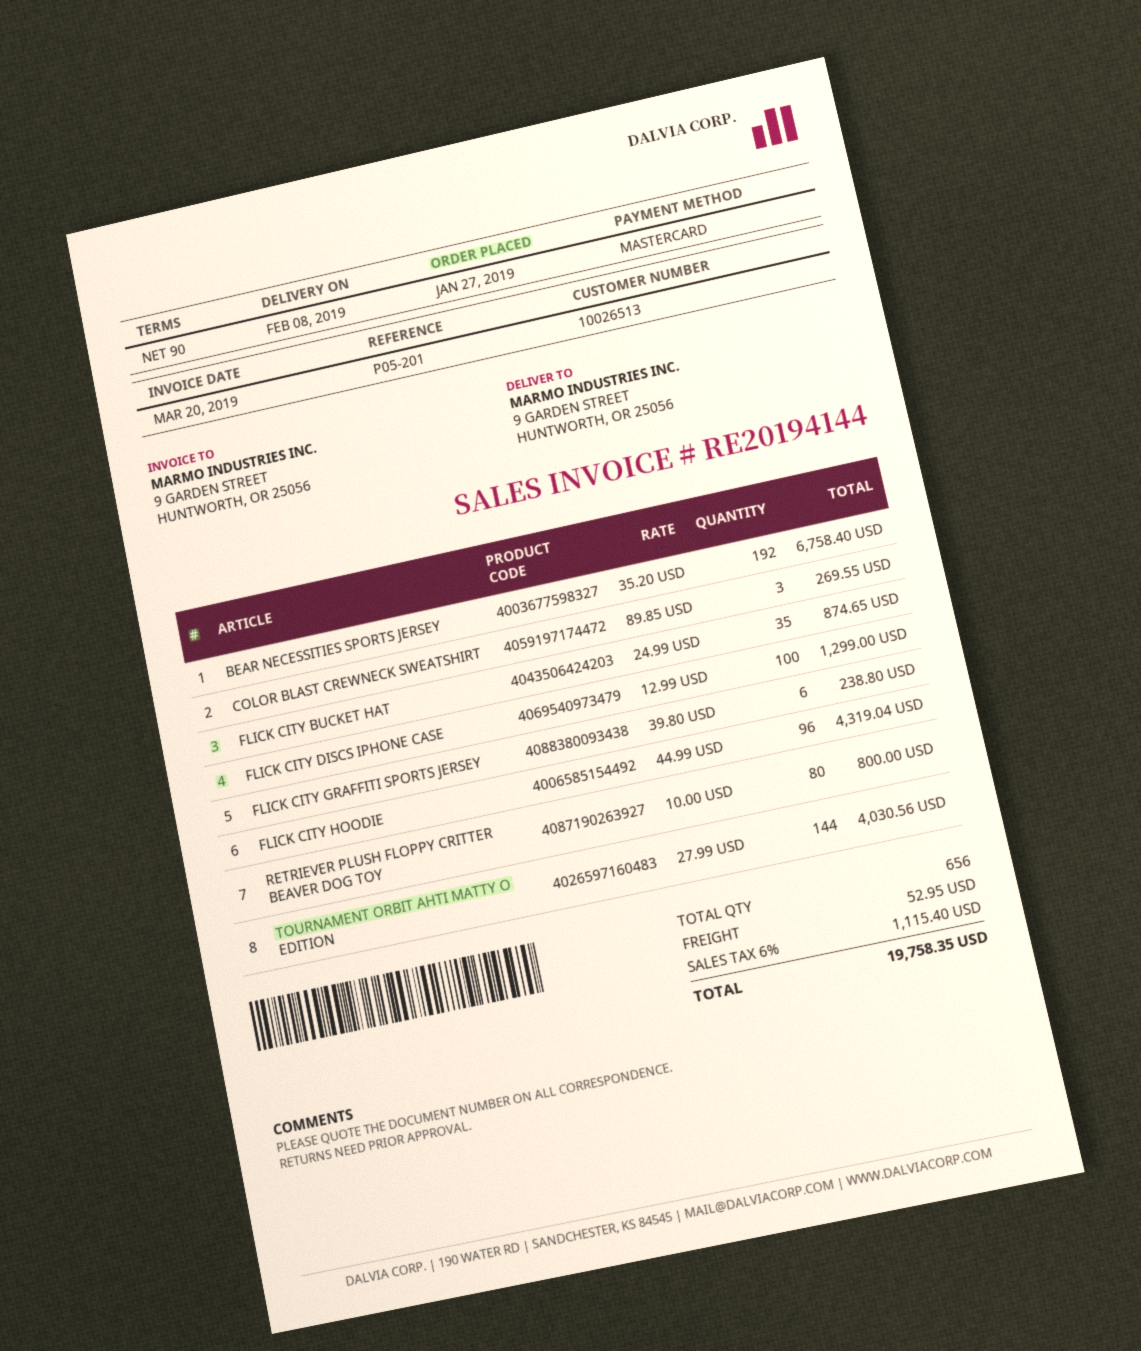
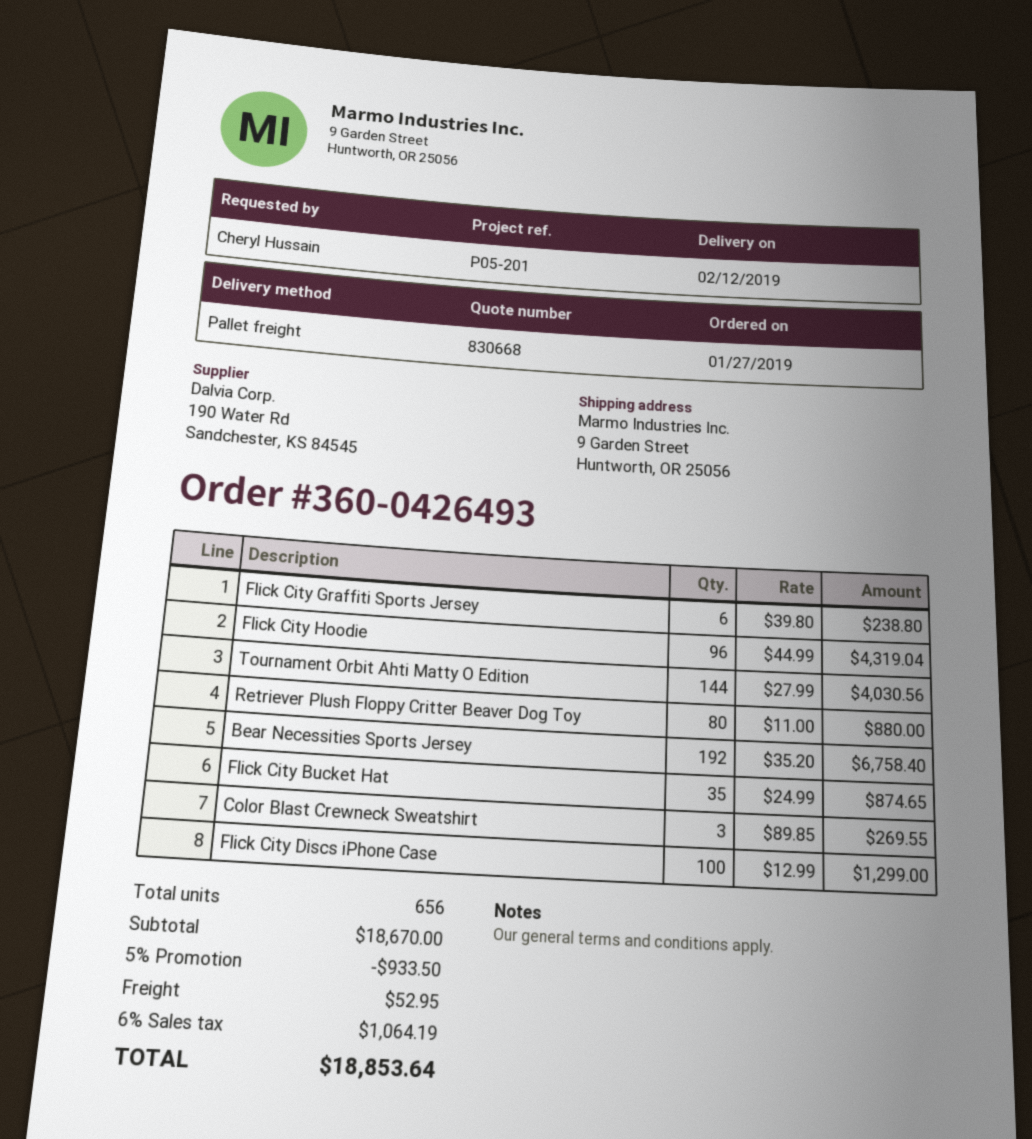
delivery date: 2019-02-08 -> 2019-02-12
RETRIEVER PLUSH FLOPPY CRITTER BEAVER DOG TOY: 80 x 10.00 = 800.00 -> 80 x 11.00 = 880.00
discount: none -> 5% = 933.50
tax: 6% = 1115.40 -> 6% = 1064.19
total: 19758.35 -> 18853.64

